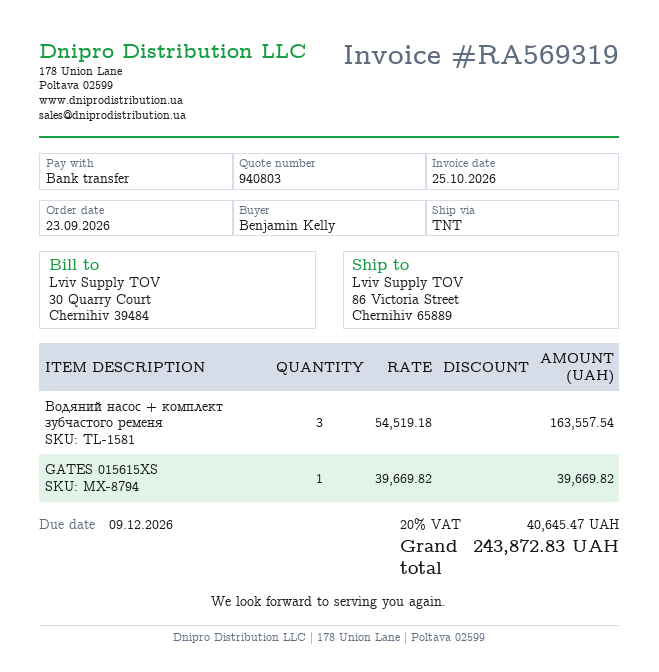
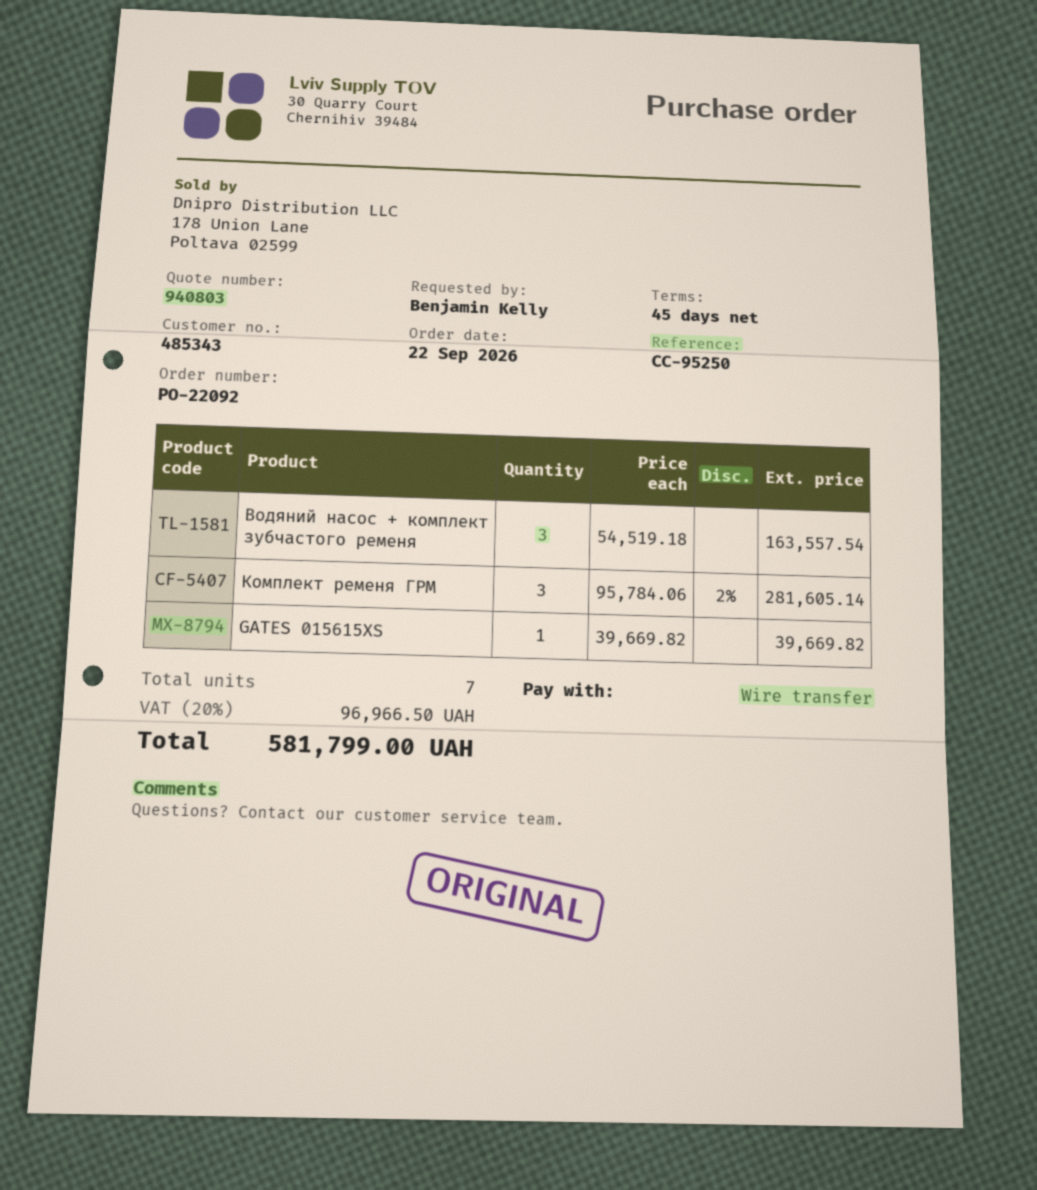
order date: 2026-09-23 -> 2026-09-22
Комплект ременя ГРМ: none -> 3 x 95784.06 - 2% = 281605.14
tax: 20% = 40645.47 -> 20% = 96966.50
total: 243872.83 -> 581799.00

